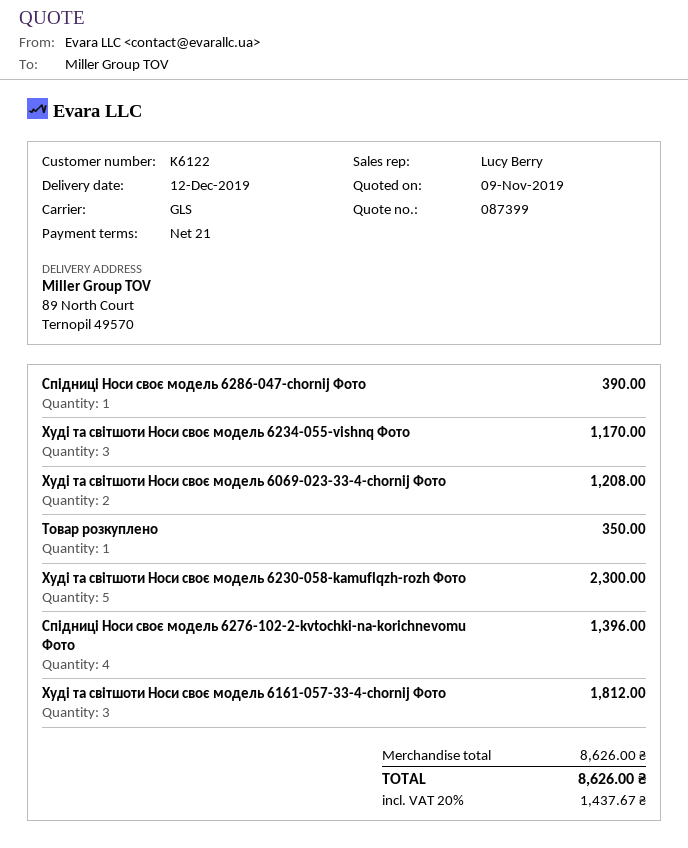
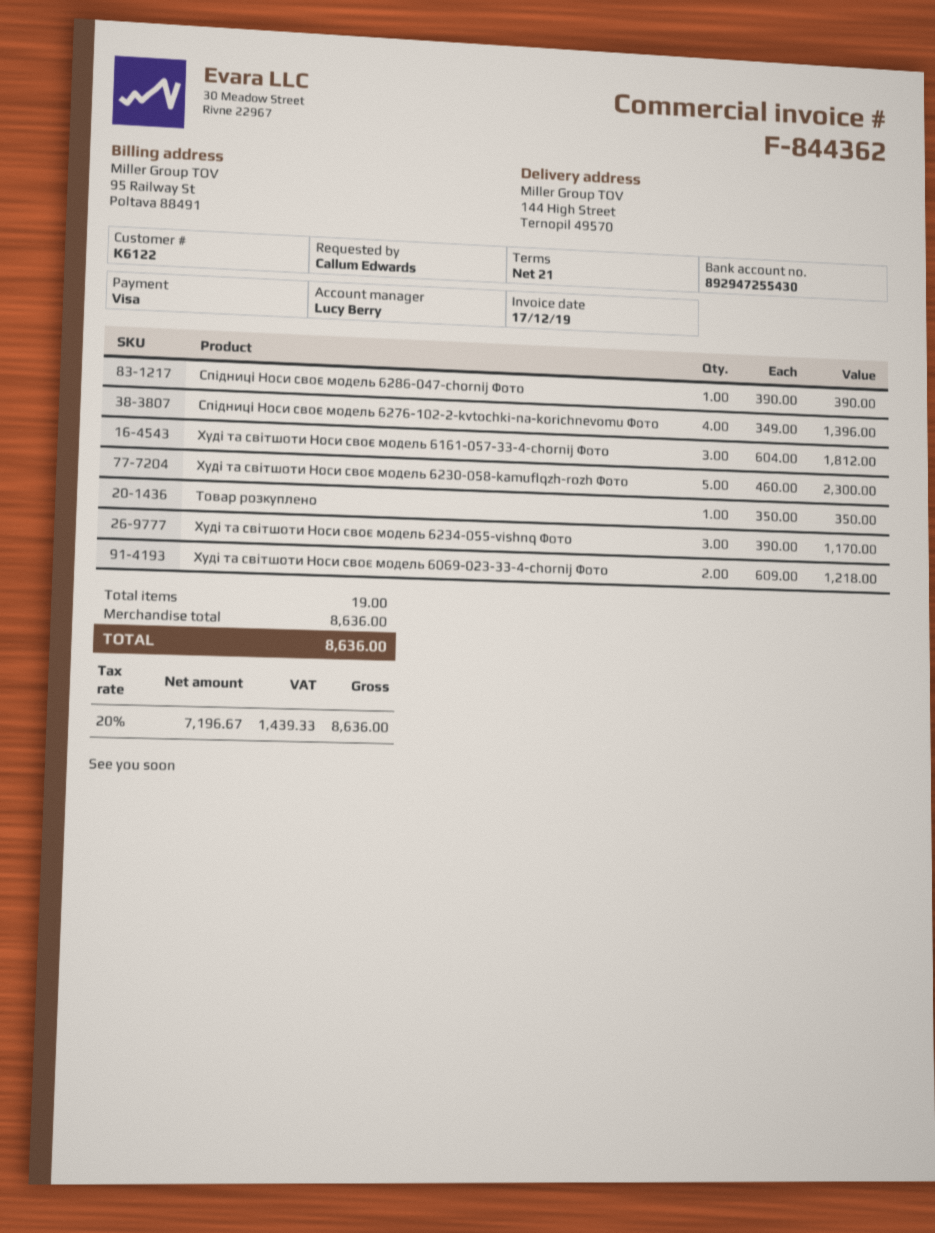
ship to: 89 North Court, Ternopil 49570 -> 144 High Street, Ternopil 49570
Худі та світшоти Носи своє модель 6069-023-33-4-chornij Фото: 2 for 1208.00 -> 2 for 1218.00
subtotal: 8626.00 -> 8636.00
tax: 20% = 1437.67 -> 20% = 1439.33
total: 8626.00 -> 8636.00

